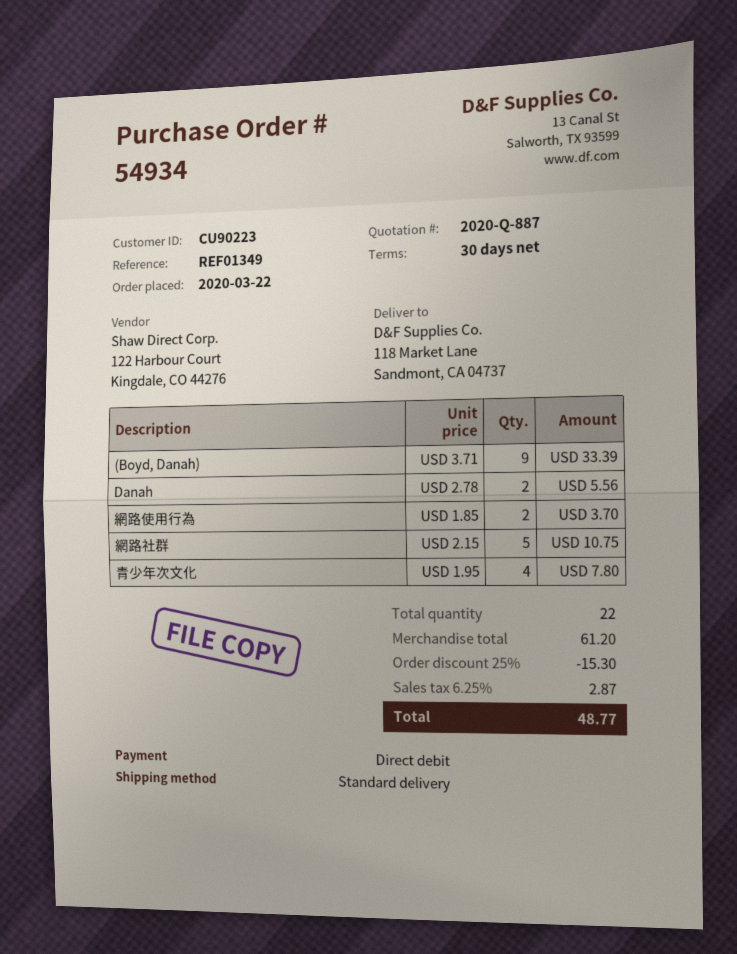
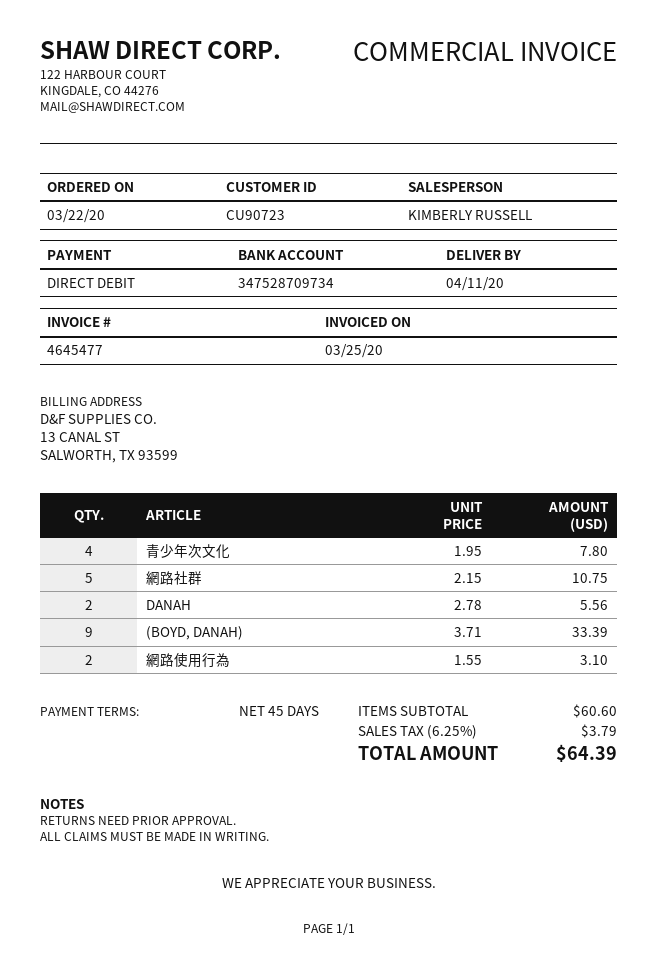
payment terms: 30 days -> 45 days
customer number: CU90223 -> CU90723
網路使用行為: 2 x 1.85 = 3.70 -> 2 x 1.55 = 3.10
subtotal: 61.20 -> 60.60
discount: 25% = 15.30 -> none
tax: 6.25% = 2.87 -> 6.25% = 3.79
total: 48.77 -> 64.39

